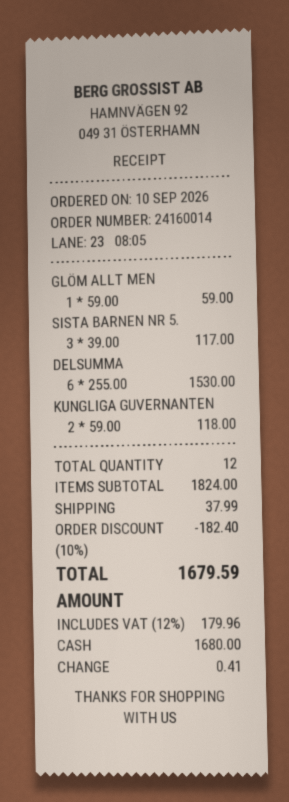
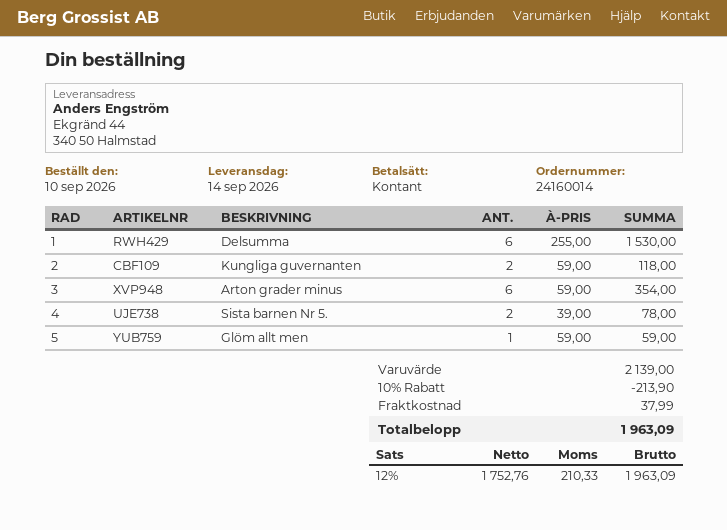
SISTA BARNEN NR 5.: 3 x 39.00 = 117.00 -> 2 x 39.00 = 78.00
Arton grader minus: none -> 6 x 59.00 = 354.00
subtotal: 1824.00 -> 2139.00
discount: 10% = 182.40 -> 10% = 213.90
tax: 12% = 179.96 -> 12% = 210.33
total: 1679.59 -> 1963.09

